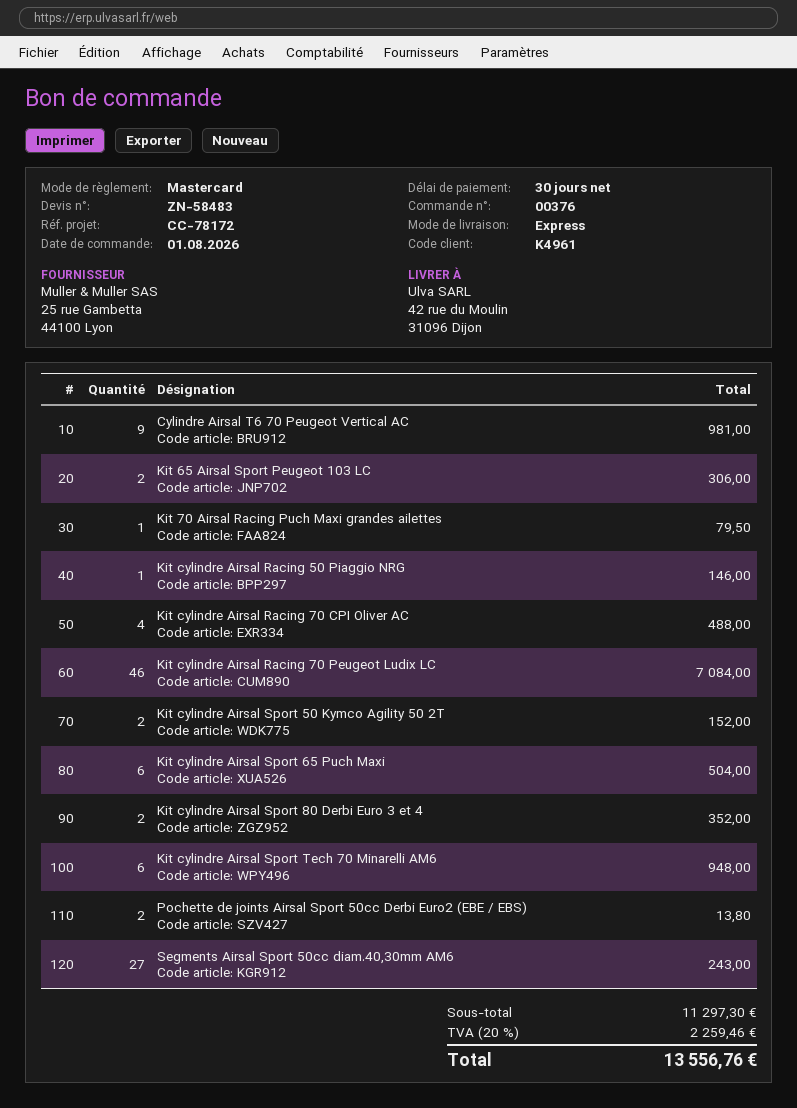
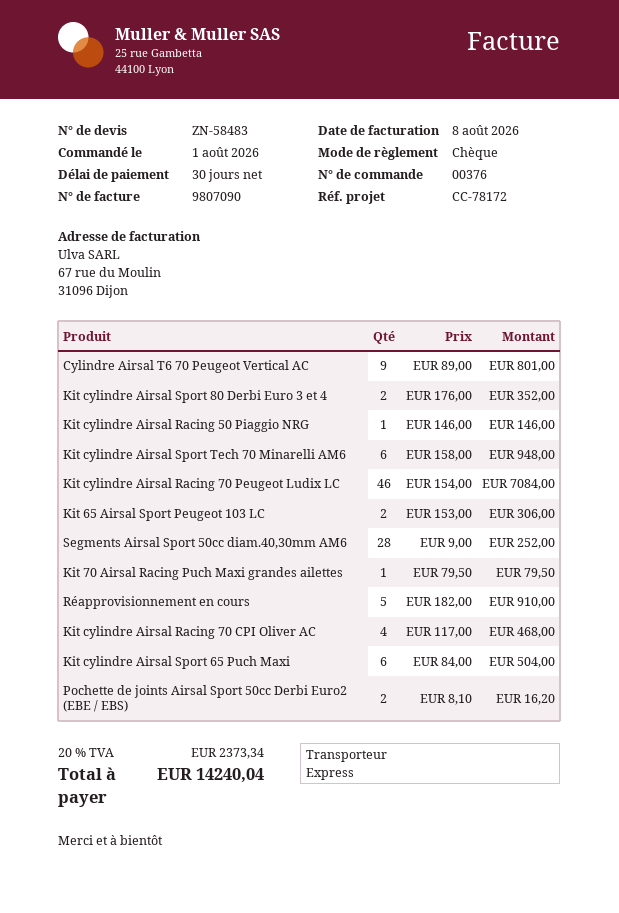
payment method: Mastercard -> cheque
Cylindre Airsal T6 70 Peugeot Vertical AC: 9 for 981.00 -> 9 for 801.00
Kit cylindre Airsal Racing 70 CPI Oliver AC: 4 for 488.00 -> 4 for 468.00
Kit cylindre Airsal Sport 50 Kymco Agility 50 2T: 2 for 152.00 -> none
Pochette de joints Airsal Sport 50cc Derbi Euro2 (EBE / EBS): 2 for 13.80 -> 2 for 16.20
Segments Airsal Sport 50cc diam.40,30mm AM6: 27 for 243.00 -> 28 for 252.00
Réapprovisionnement en cours: none -> 5 for 910.00
tax: 20% = 2259.46 -> 20% = 2373.34
total: 13556.76 -> 14240.04

